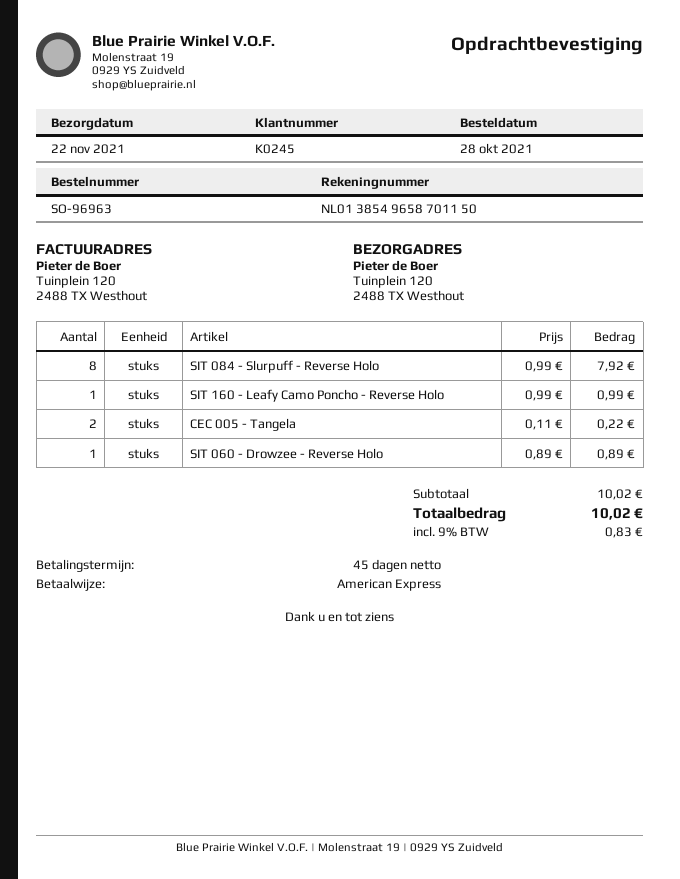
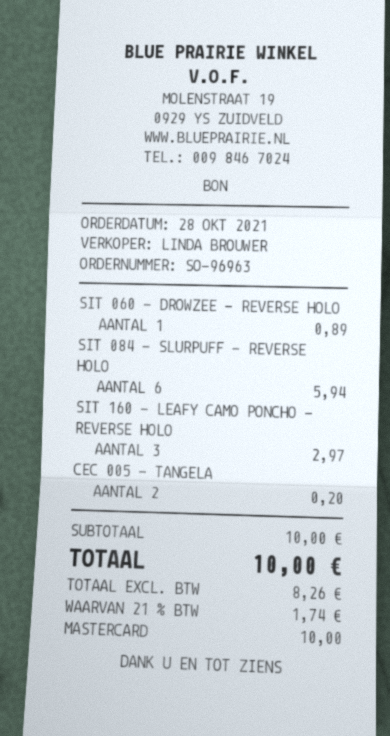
payment method: American Express -> Mastercard
SIT 084 - Slurpuff - Reverse Holo: 8 for 7.92 -> 6 for 5.94
SIT 160 - Leafy Camo Poncho - Reverse Holo: 1 for 0.99 -> 3 for 2.97
CEC 005 - Tangela: 2 for 0.22 -> 2 for 0.20
subtotal: 10.02 -> 10.00
tax: 9% = 0.83 -> 21% = 1.74
total: 10.02 -> 10.00

